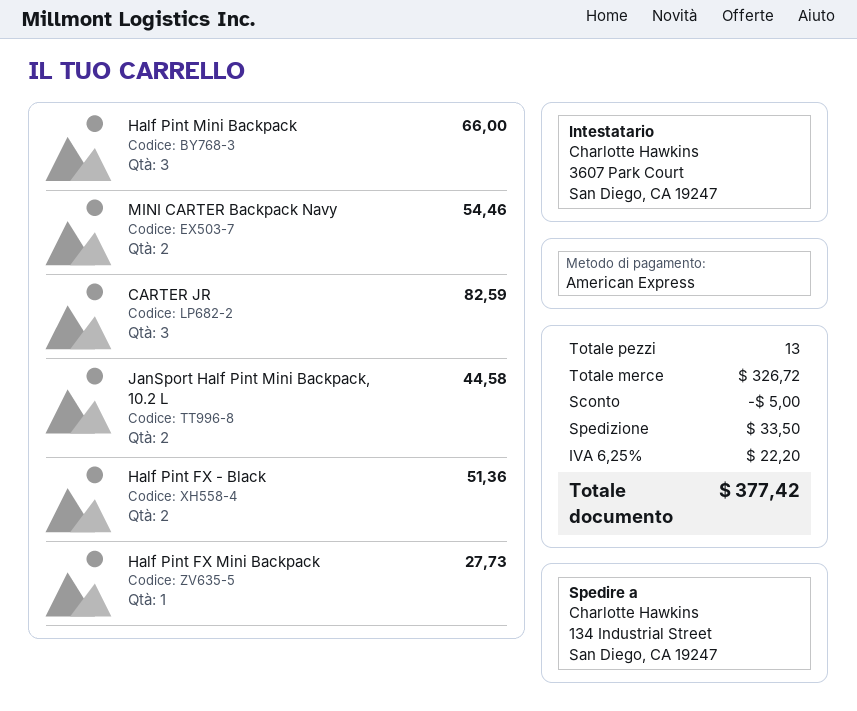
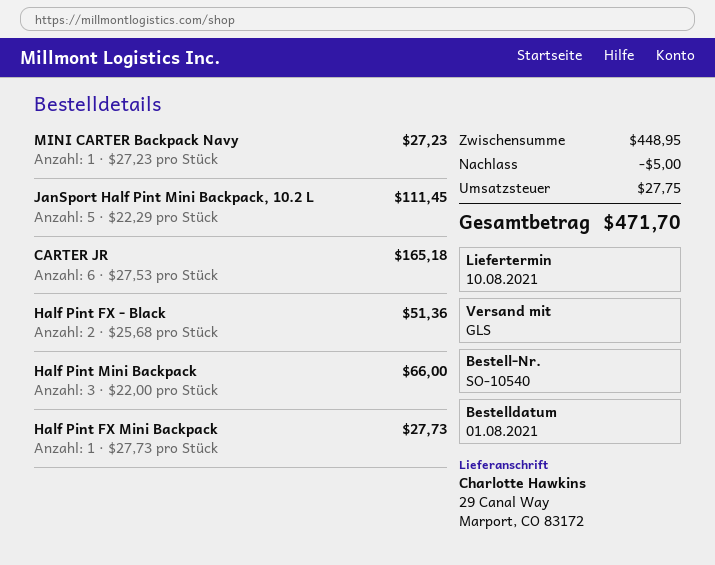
ship to: 134 Industrial Street, San Diego, CA 19247 -> 29 Canal Way, Marport, CO 83172
MINI CARTER Backpack Navy: 2 for 54.46 -> 1 for 27.23
CARTER JR: 3 for 82.59 -> 6 for 165.18
JanSport Half Pint Mini Backpack, 10.2 L: 2 for 44.58 -> 5 for 111.45
subtotal: 326.72 -> 448.95
shipping: 33.50 -> none
tax: 22.20 -> 27.75
total: 377.42 -> 471.70

